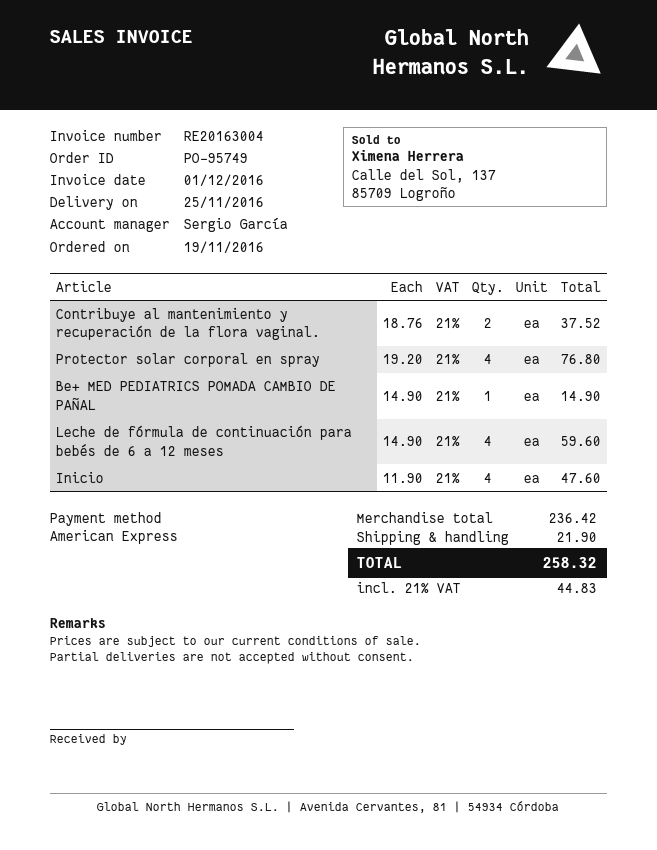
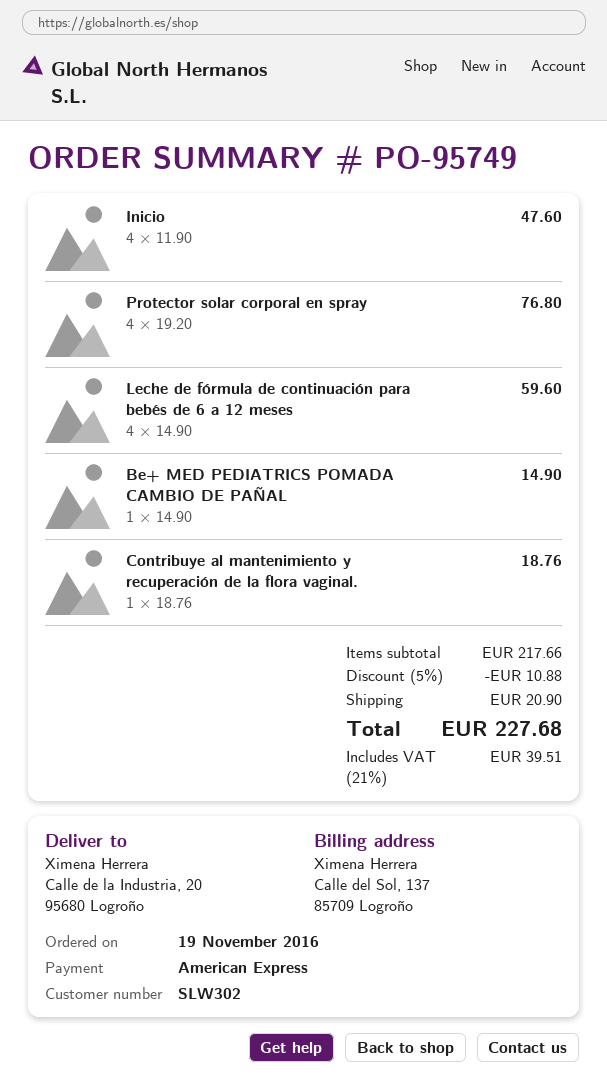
Contribuye al mantenimiento y recuperación de la flora vaginal.: 2 x 18.76 = 37.52 -> 1 x 18.76 = 18.76
subtotal: 236.42 -> 217.66
discount: none -> 5% = 10.88
shipping: 21.90 -> 20.90
tax: 21% = 44.83 -> 21% = 39.51
total: 258.32 -> 227.68

